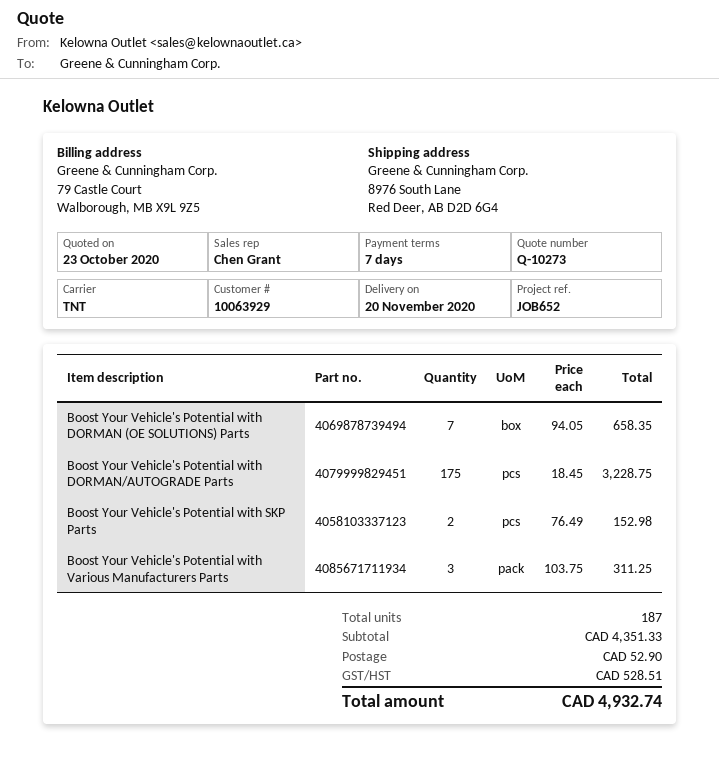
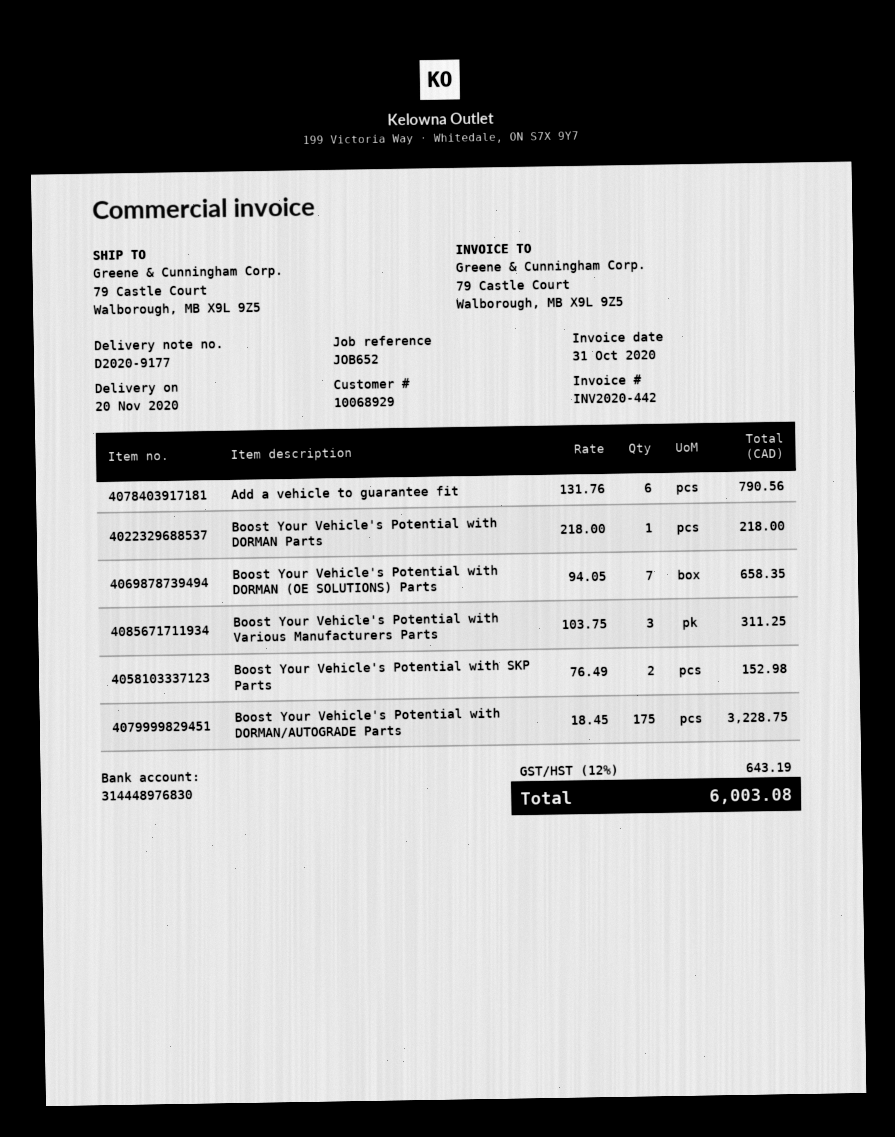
customer number: 10063929 -> 10068929
ship to: 8976 South Lane, Red Deer, AB D2D 6G4 -> 79 Castle Court, Walborough, MB X9L 9Z5
Add a vehicle to guarantee fit: none -> 6 x 131.76 = 790.56
Boost Your Vehicle's Potential with DORMAN Parts: none -> 1 x 218.00 = 218.00
shipping: 52.90 -> none
tax: 528.51 -> 643.19
total: 4932.74 -> 6003.08

